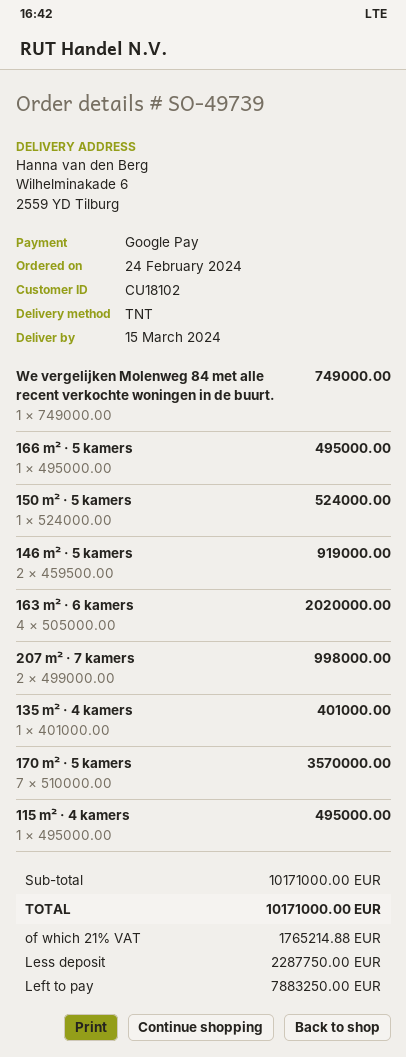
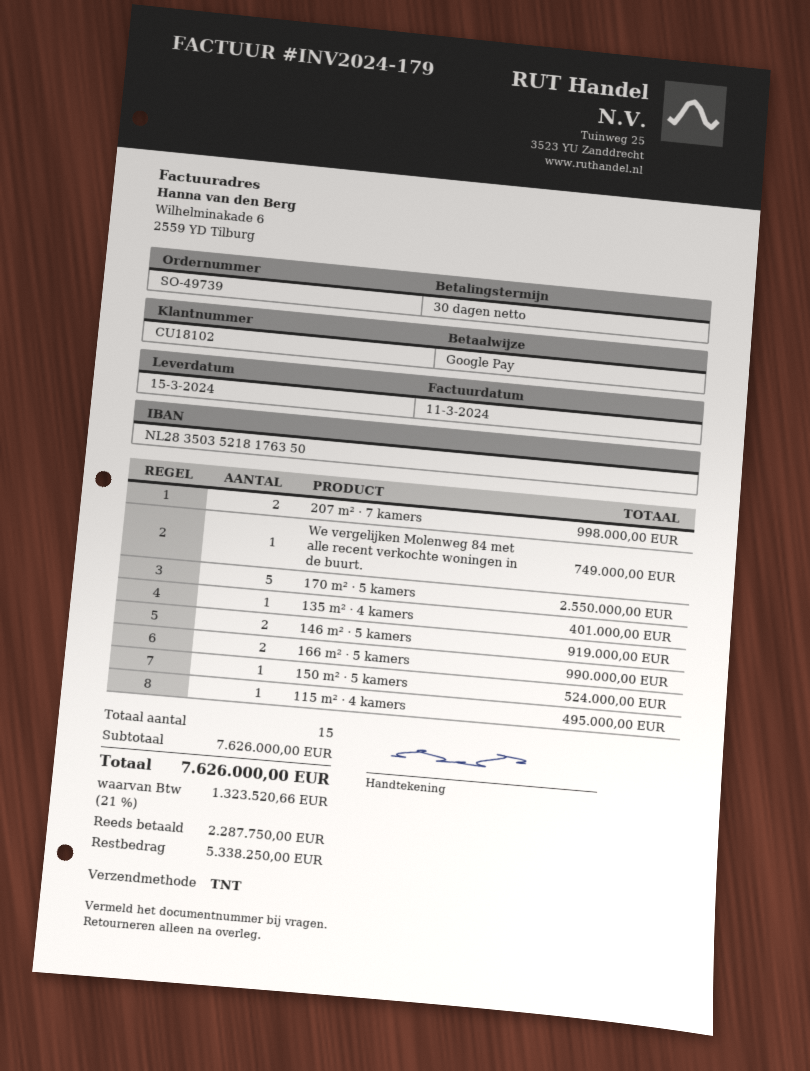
166 m² · 5 kamers: 1 for 495000.00 -> 2 for 990000.00
163 m² · 6 kamers: 4 for 2020000.00 -> none
170 m² · 5 kamers: 7 for 3570000.00 -> 5 for 2550000.00
subtotal: 10171000.00 -> 7626000.00
tax: 21% = 1765214.88 -> 21% = 1323520.66
total: 10171000.00 -> 7626000.00
balance: 7883250.00 -> 5338250.00

